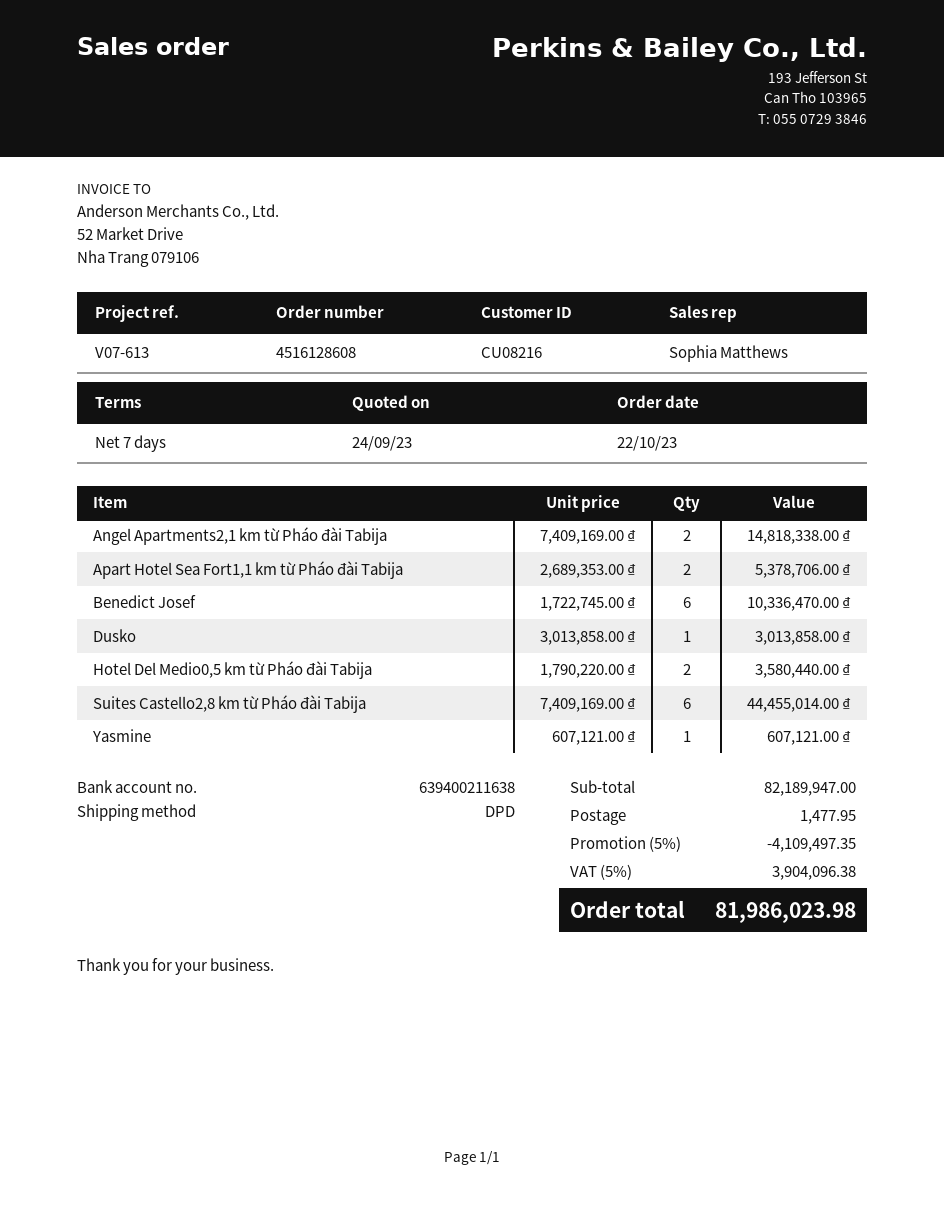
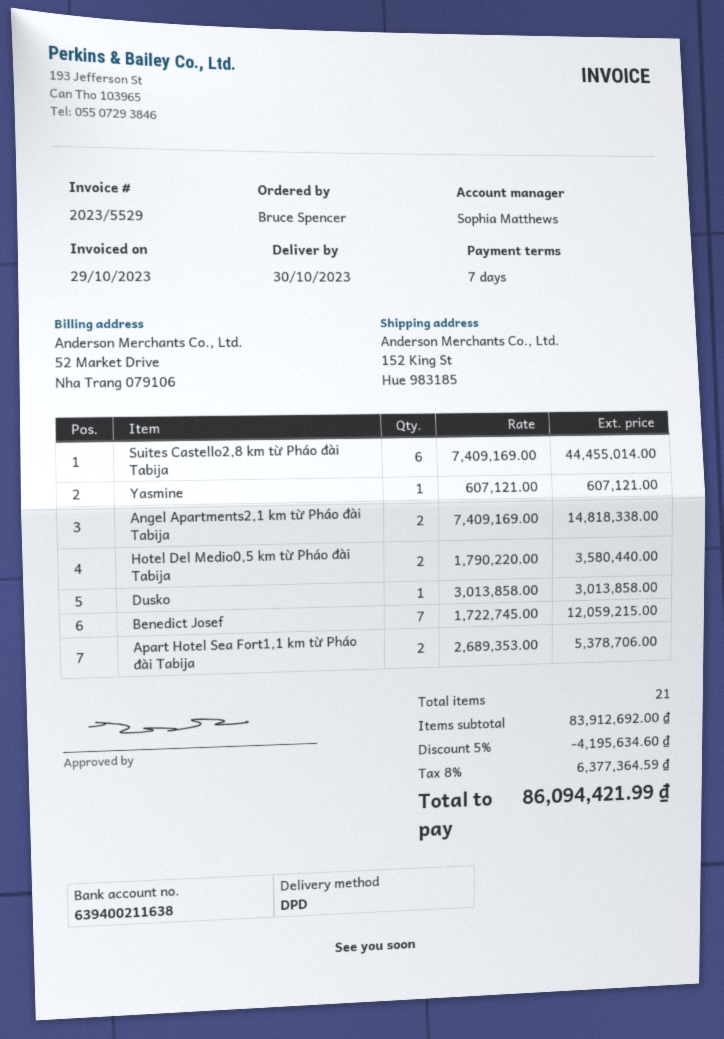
Benedict Josef: 6 x 1722745.00 = 10336470.00 -> 7 x 1722745.00 = 12059215.00
subtotal: 82189947.00 -> 83912692.00
discount: 5% = 4109497.35 -> 5% = 4195634.60
shipping: 1477.95 -> none
tax: 5% = 3904096.38 -> 8% = 6377364.59
total: 81986023.98 -> 86094421.99

